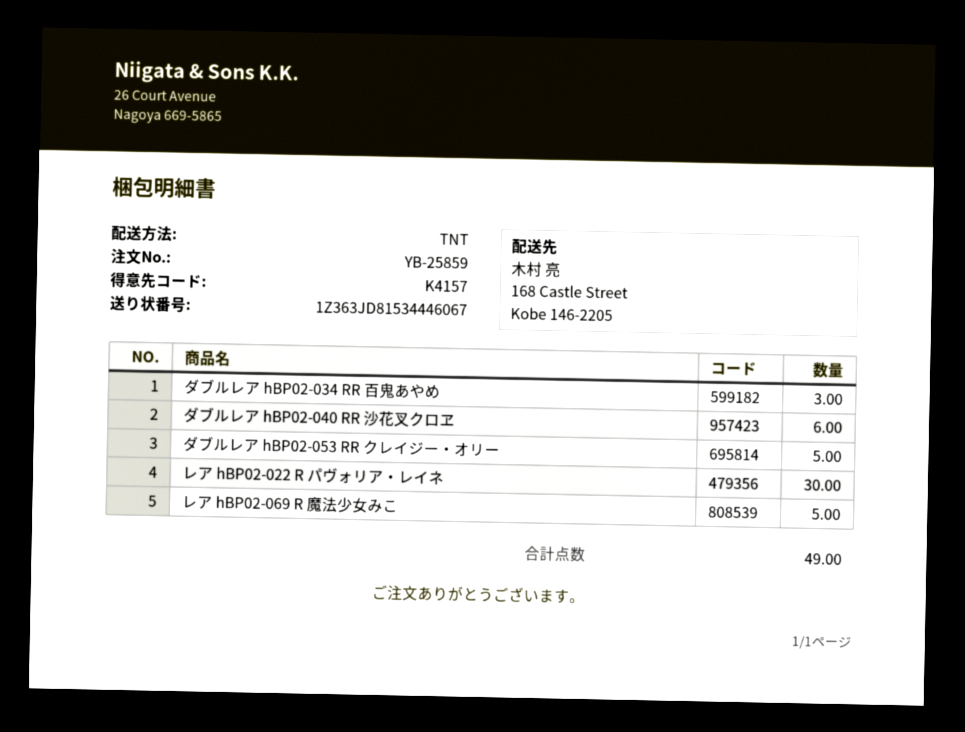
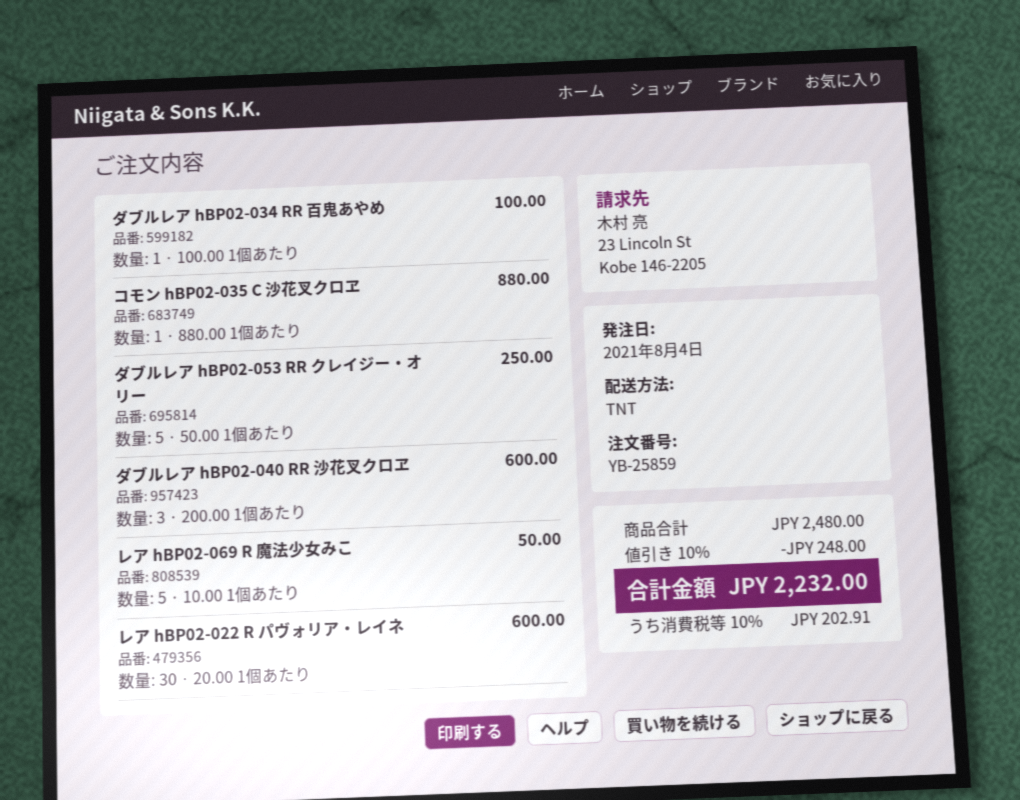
ダブルレア hBP02-034 RR 百鬼あやめ: 3 -> 1
ダブルレア hBP02-040 RR 沙花叉クロヱ: 6 -> 3
コモン hBP02-035 C 沙花叉クロヱ: none -> 1

